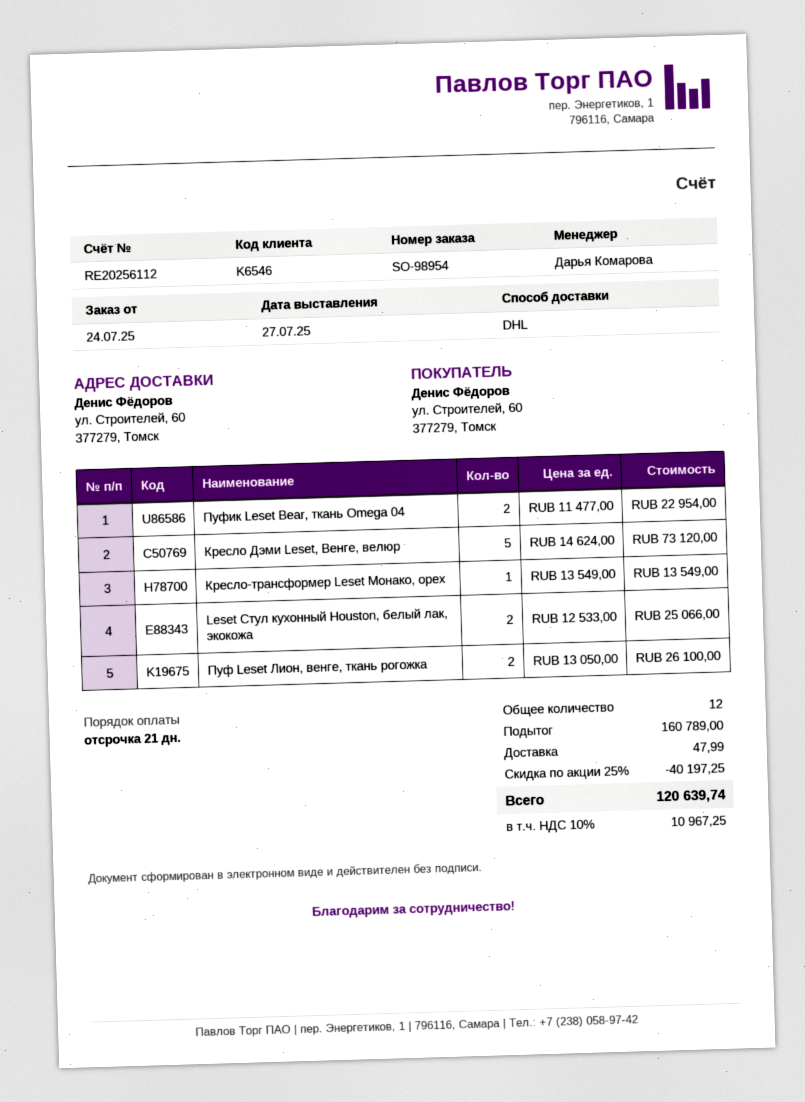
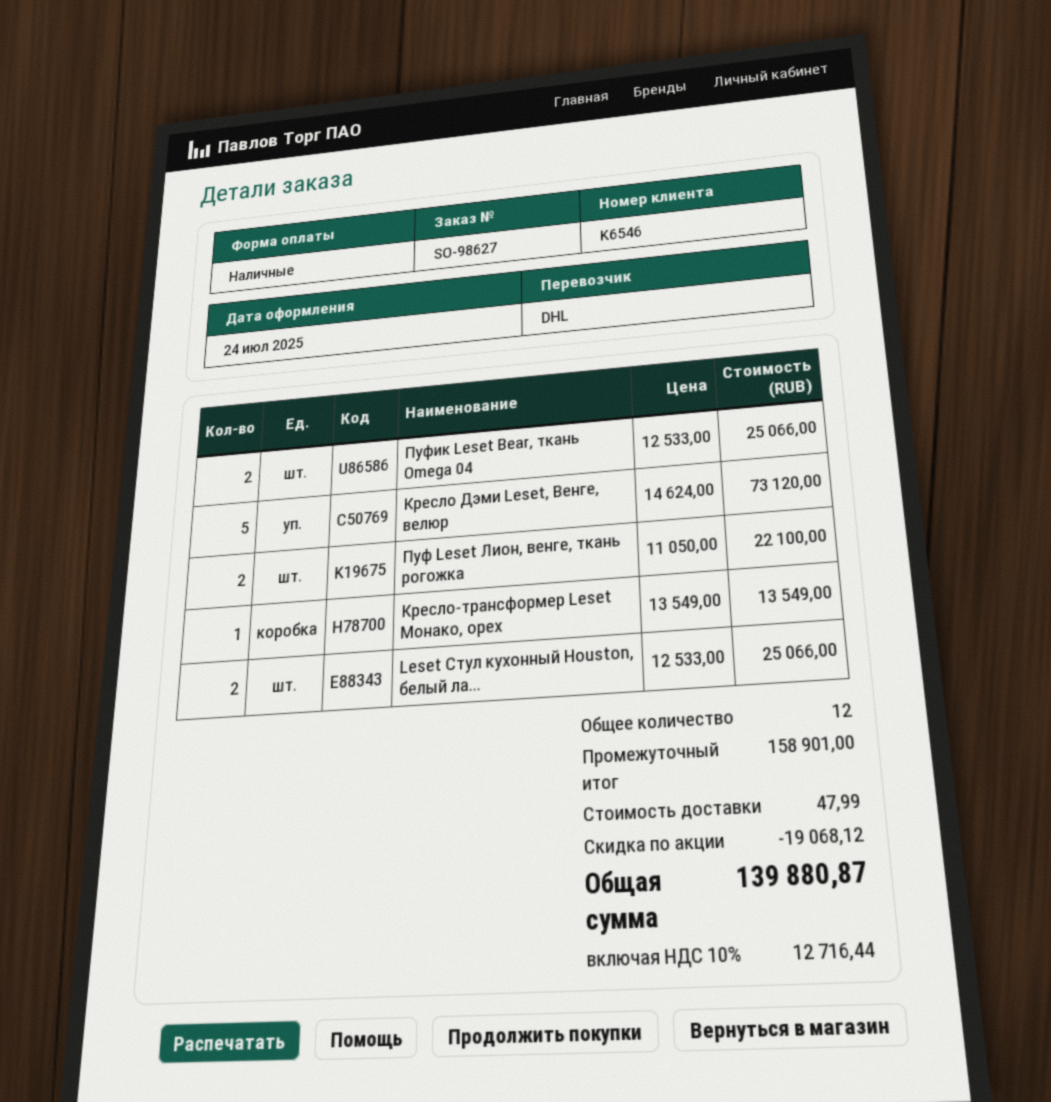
order number: SO-98954 -> SO-98627
Пуфик Leset Bear, ткань Omega 04: 2 x 11477.00 = 22954.00 -> 2 x 12533.00 = 25066.00
Пуф Leset Лион, венге, ткань рогожка: 2 x 13050.00 = 26100.00 -> 2 x 11050.00 = 22100.00
subtotal: 160789.00 -> 158901.00
discount: 40197.25 -> 19068.12
tax: 10% = 10967.25 -> 10% = 12716.44
total: 120639.74 -> 139880.87

